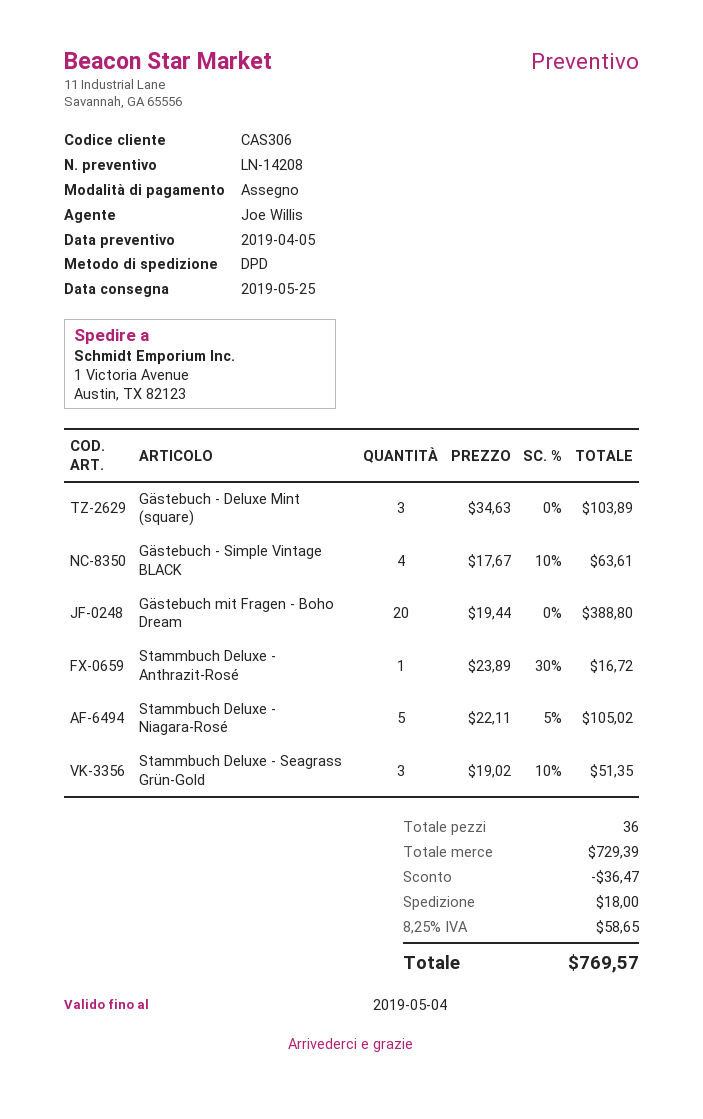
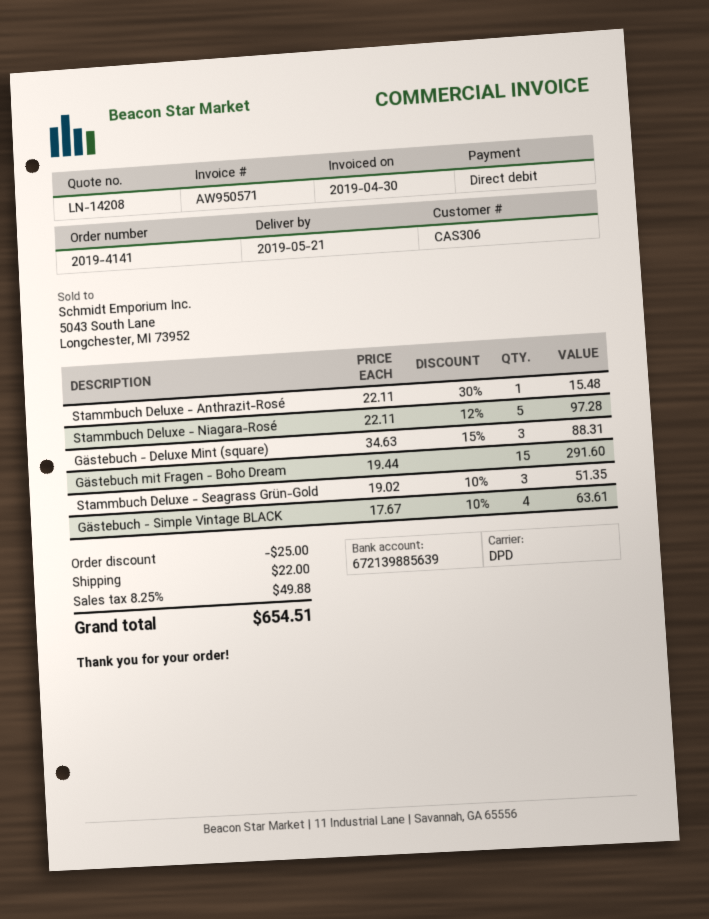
delivery date: 2019-05-25 -> 2019-05-21
payment method: cheque -> direct debit
Gästebuch - Deluxe Mint (square): 3 x 34.63 = 103.89 -> 3 x 34.63 - 15% = 88.31
Gästebuch mit Fragen - Boho Dream: 20 x 19.44 = 388.80 -> 15 x 19.44 = 291.60
Stammbuch Deluxe - Anthrazit-Rosé: 1 x 23.89 - 30% = 16.72 -> 1 x 22.11 - 30% = 15.48
Stammbuch Deluxe - Niagara-Rosé: 5 x 22.11 - 5% = 105.02 -> 5 x 22.11 - 12% = 97.28
discount: 36.47 -> 25.00
shipping: 18.00 -> 22.00
tax: 8.25% = 58.65 -> 8.25% = 49.88
total: 769.57 -> 654.51

